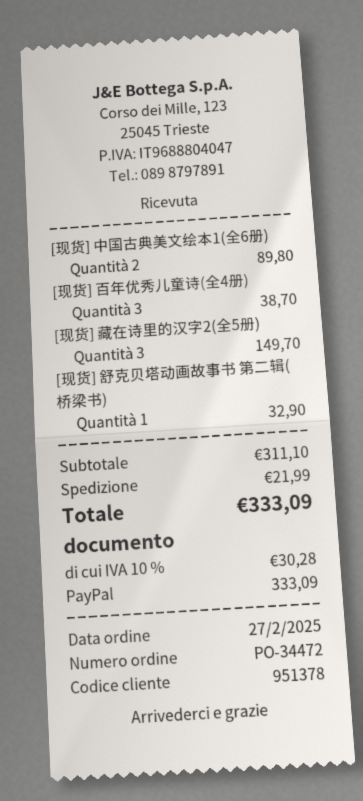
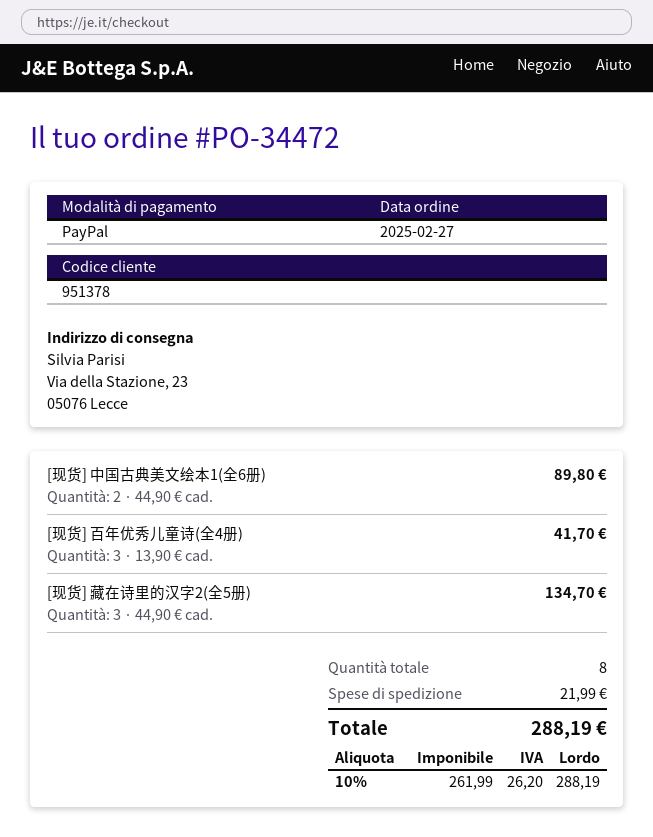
[现货] 百年优秀儿童诗(全4册): 3 for 38.70 -> 3 for 41.70
[现货] 藏在诗里的汉字2(全5册): 3 for 149.70 -> 3 for 134.70
[现货] 舒克贝塔动画故事书 第二辑(桥梁书): 1 for 32.90 -> none
tax: 10% = 30.28 -> 10% = 26.20
total: 333.09 -> 288.19

